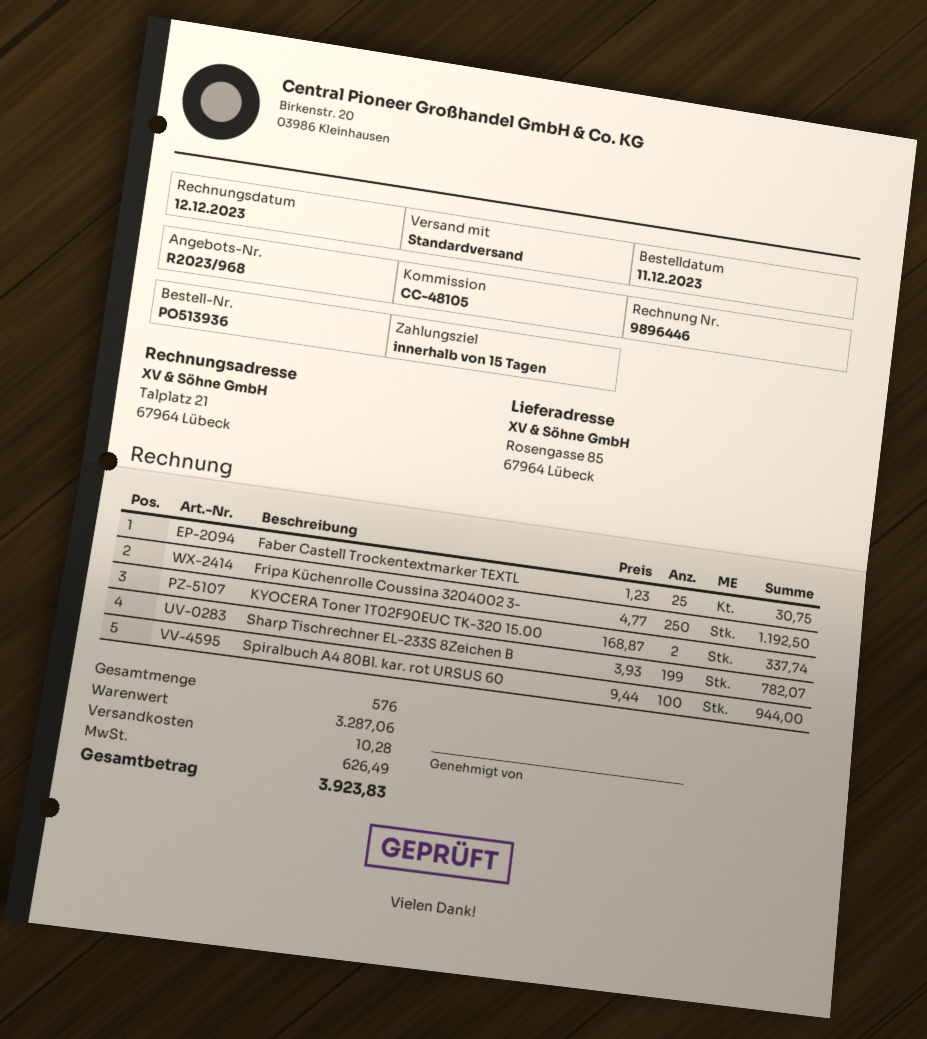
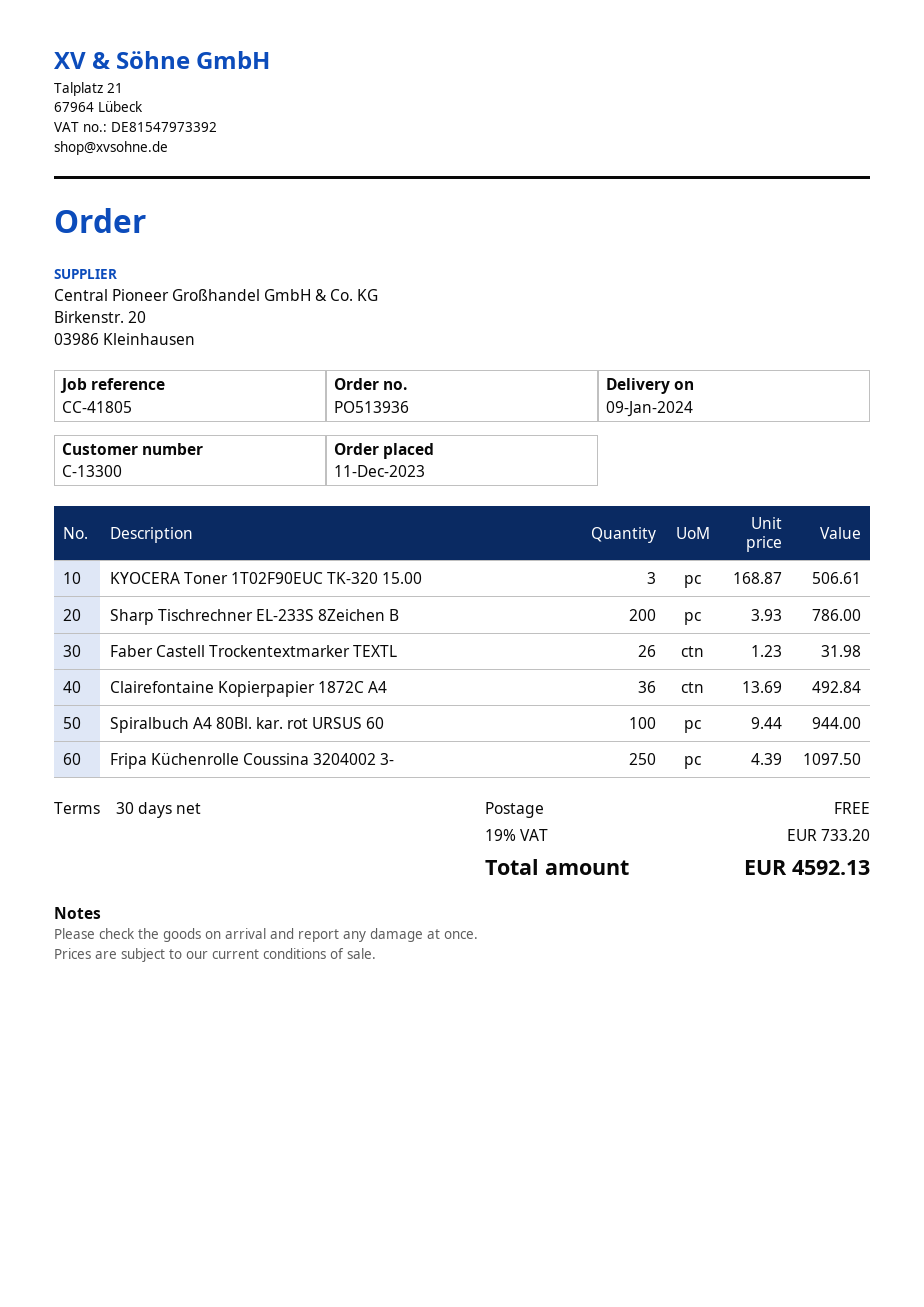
payment terms: 15 days -> 30 days
reference: CC-48105 -> CC-41805
Faber Castell Trockentextmarker TEXTL: 25 x 1.23 = 30.75 -> 26 x 1.23 = 31.98
Fripa Küchenrolle Coussina 3204002 3-: 250 x 4.77 = 1192.50 -> 250 x 4.39 = 1097.50
KYOCERA Toner 1T02F90EUC TK-320 15.00: 2 x 168.87 = 337.74 -> 3 x 168.87 = 506.61
Sharp Tischrechner EL-233S 8Zeichen B: 199 x 3.93 = 782.07 -> 200 x 3.93 = 786.00
Clairefontaine Kopierpapier 1872C A4: none -> 36 x 13.69 = 492.84
shipping: 10.28 -> 0.00
tax: 626.49 -> 733.20
total: 3923.83 -> 4592.13

